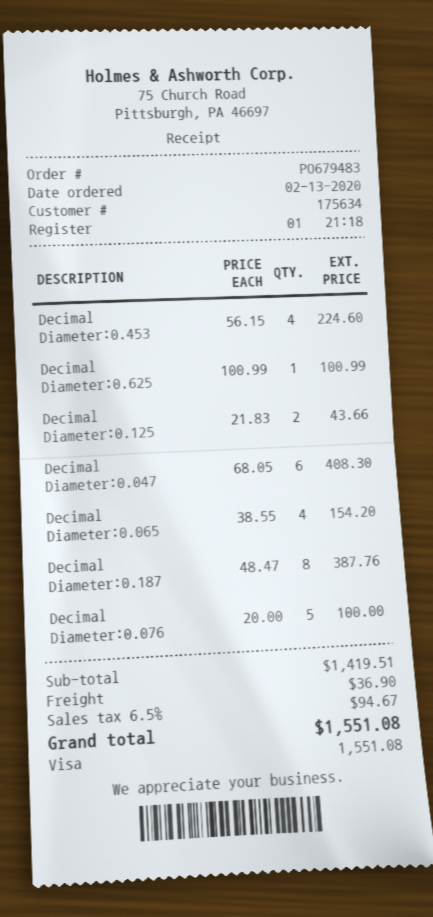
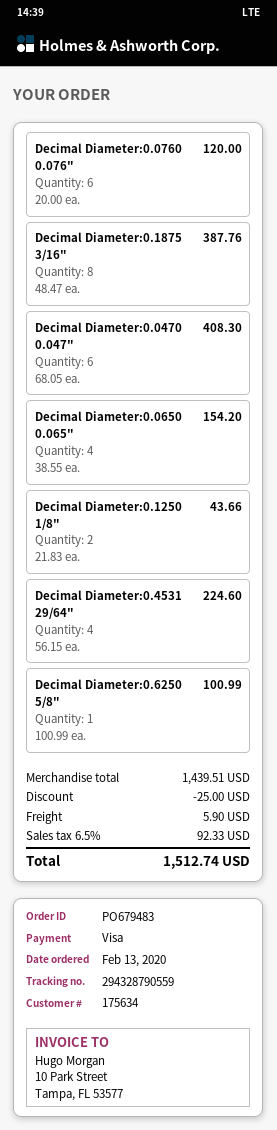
Decimal Diameter:0.076: 5 x 20.00 = 100.00 -> 6 x 20.00 = 120.00
subtotal: 1419.51 -> 1439.51
discount: none -> 25.00
shipping: 36.90 -> 5.90
tax: 6.5% = 94.67 -> 6.5% = 92.33
total: 1551.08 -> 1512.74

